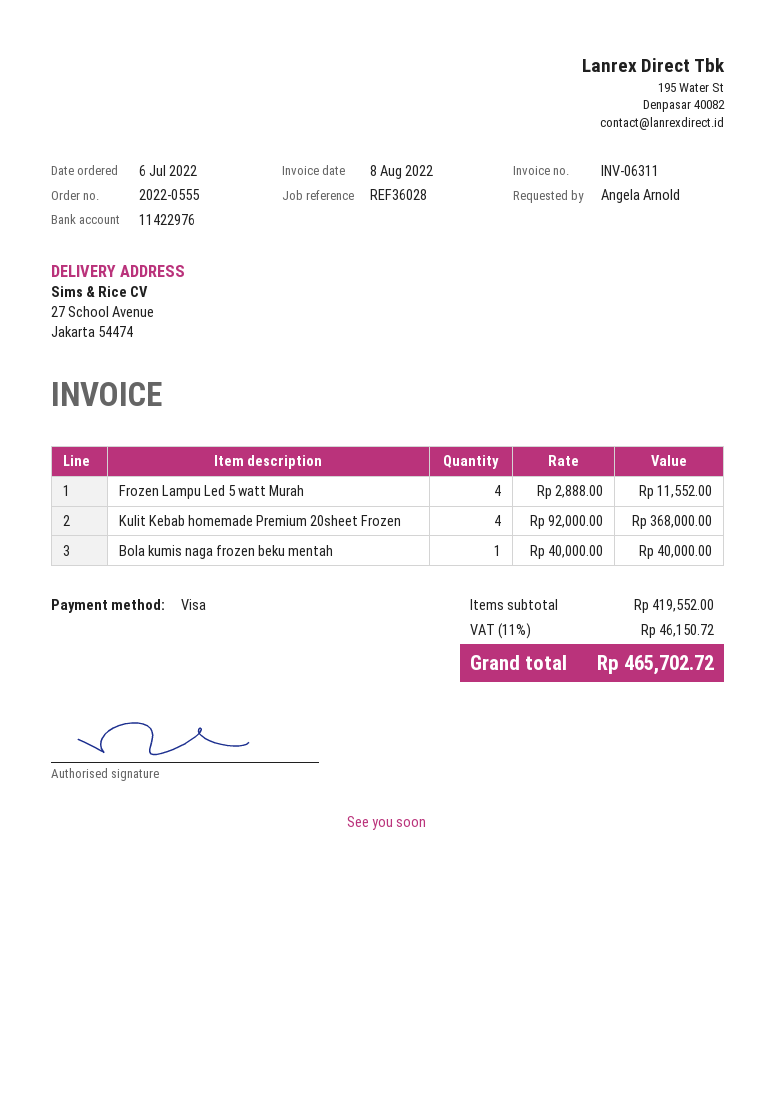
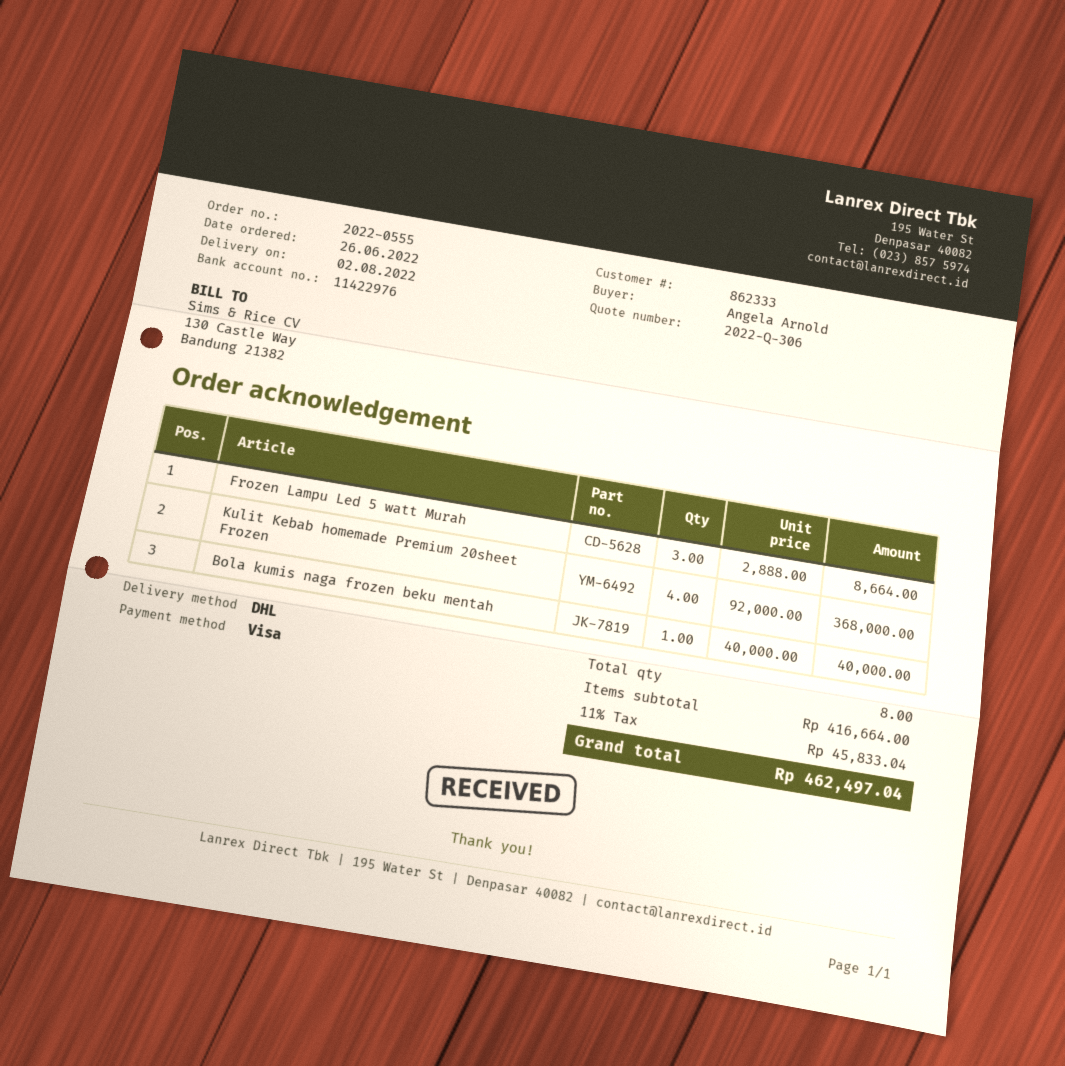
order date: 2022-07-06 -> 2022-06-26
Frozen Lampu Led 5 watt Murah: 4 x 2888.00 = 11552.00 -> 3 x 2888.00 = 8664.00
subtotal: 419552.00 -> 416664.00
tax: 11% = 46150.72 -> 11% = 45833.04
total: 465702.72 -> 462497.04

